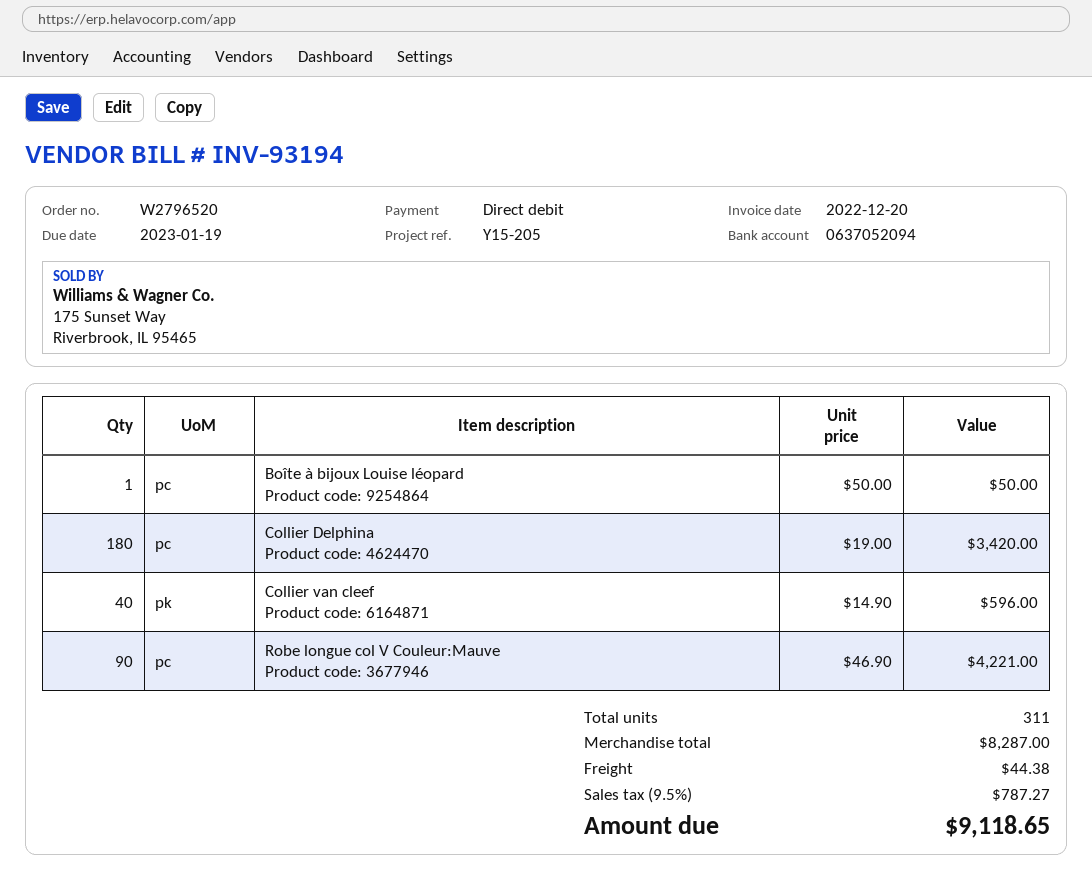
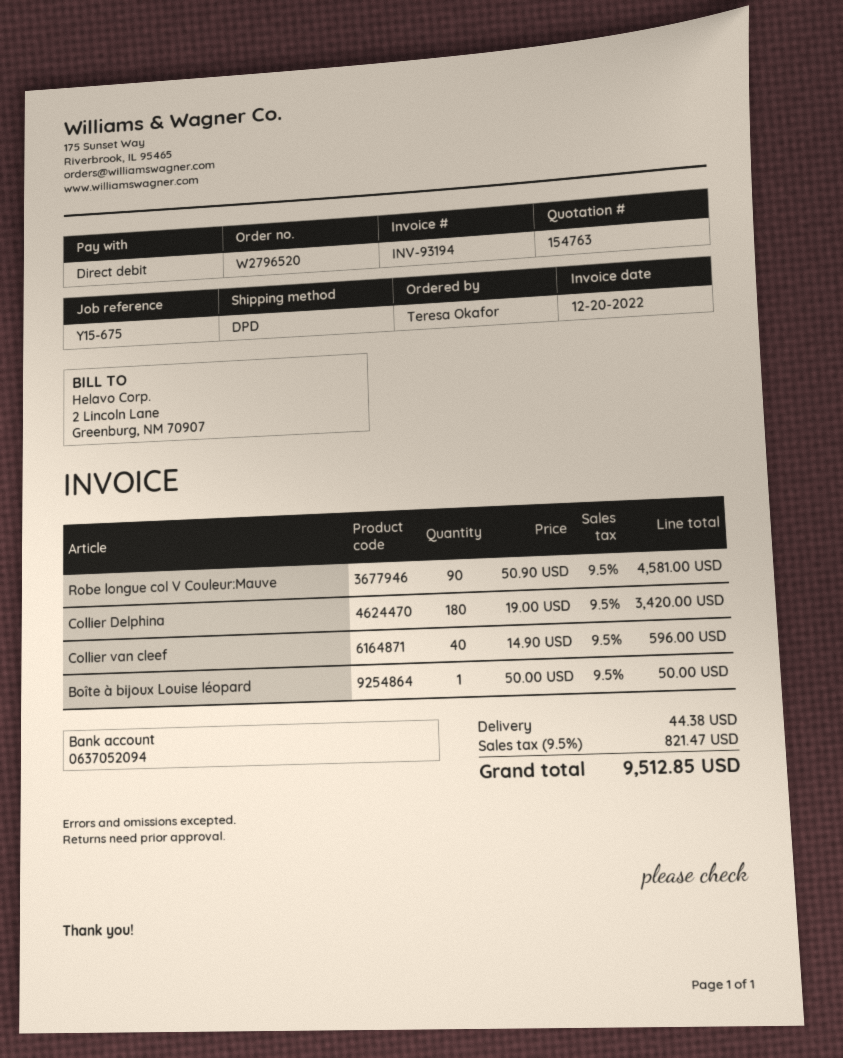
reference: Y15-205 -> Y15-675
Robe longue col V Couleur:Mauve: 90 x 46.90 = 4221.00 -> 90 x 50.90 = 4581.00
tax: 9.5% = 787.27 -> 9.5% = 821.47
total: 9118.65 -> 9512.85

